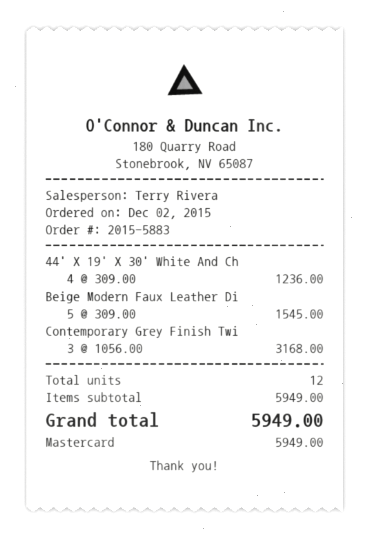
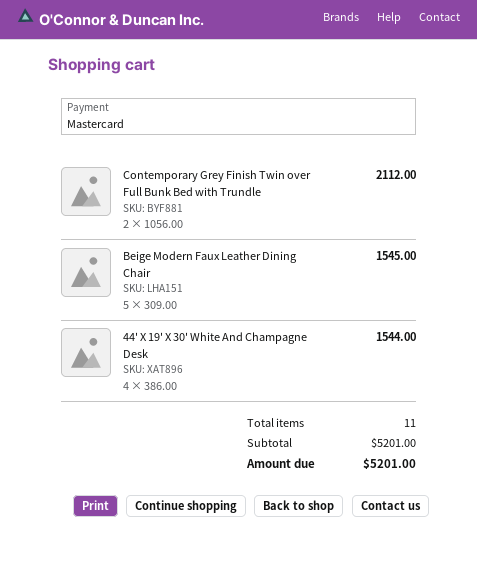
44' X 19' X 30' White And Ch: 4 x 309.00 = 1236.00 -> 4 x 386.00 = 1544.00
Contemporary Grey Finish Twi: 3 x 1056.00 = 3168.00 -> 2 x 1056.00 = 2112.00
total quantity: 12 -> 11
subtotal: 5949.00 -> 5201.00
total: 5949.00 -> 5201.00

